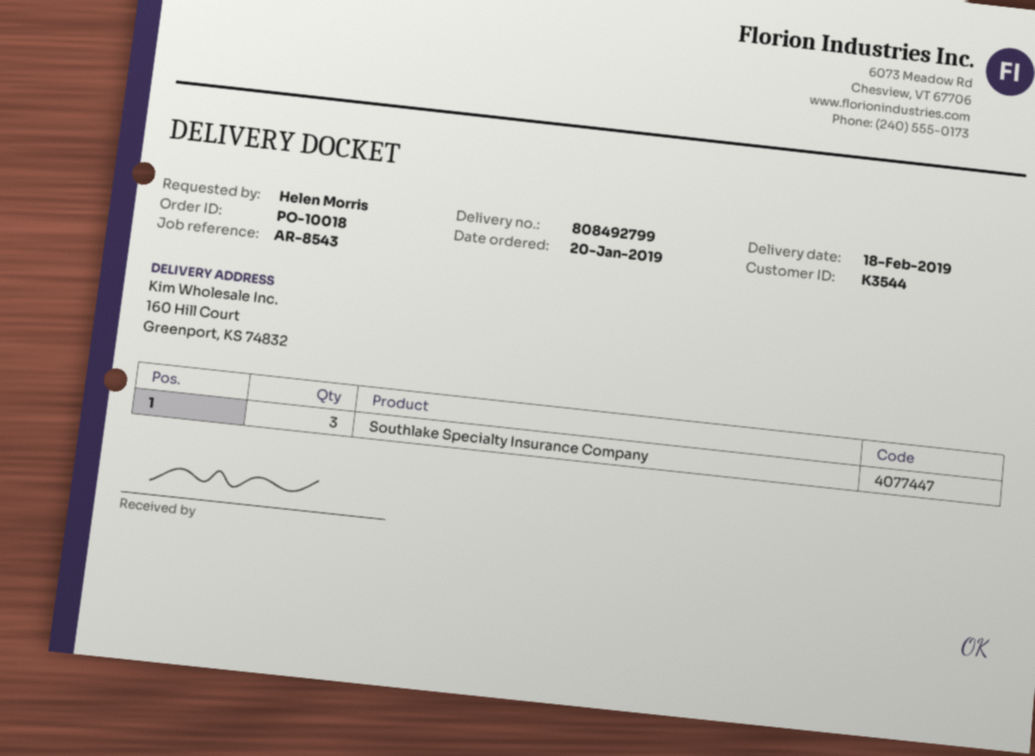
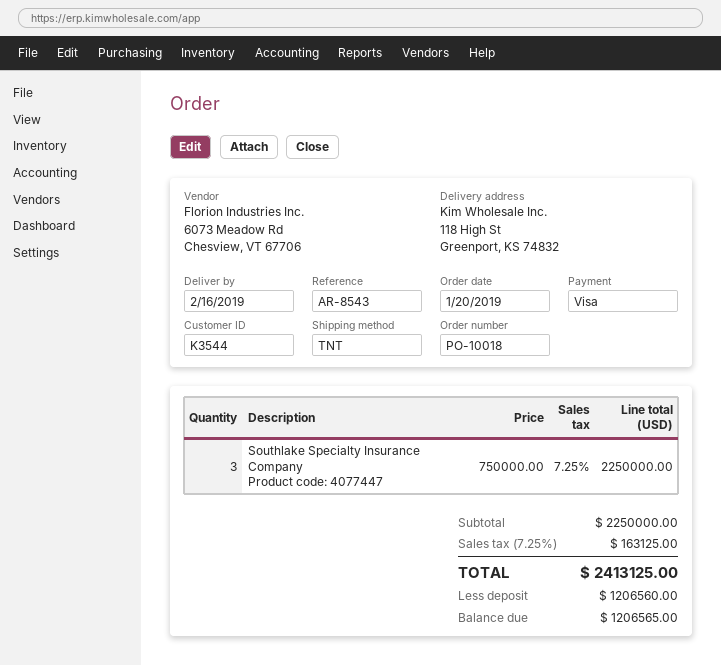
delivery date: 2019-02-18 -> 2019-02-16
ship to: 160 Hill Court, Greenport, KS 74832 -> 118 High St, Greenport, KS 74832

